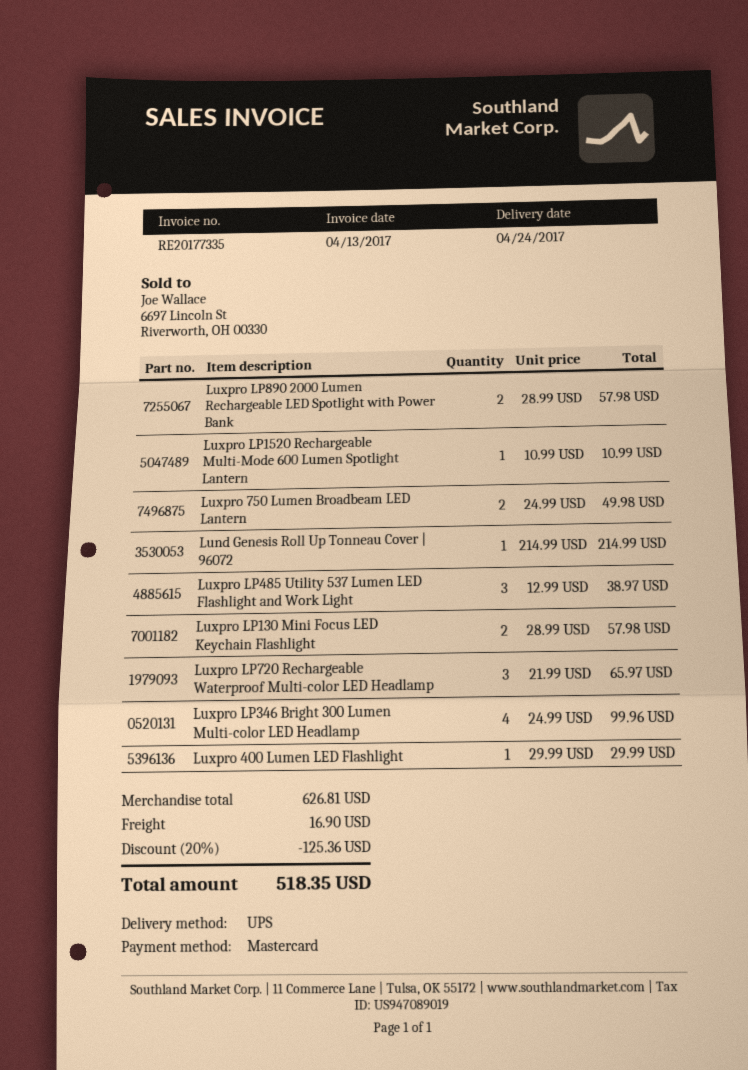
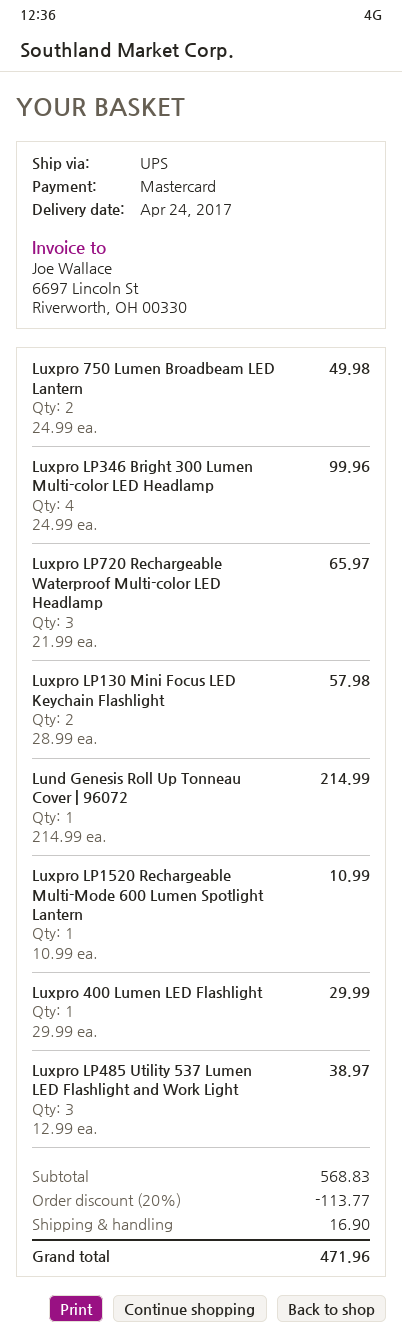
Luxpro LP890 2000 Lumen Rechargeable LED Spotlight with Power Bank: 2 x 28.99 = 57.98 -> none
subtotal: 626.81 -> 568.83
discount: 20% = 125.36 -> 20% = 113.77
total: 518.35 -> 471.96

